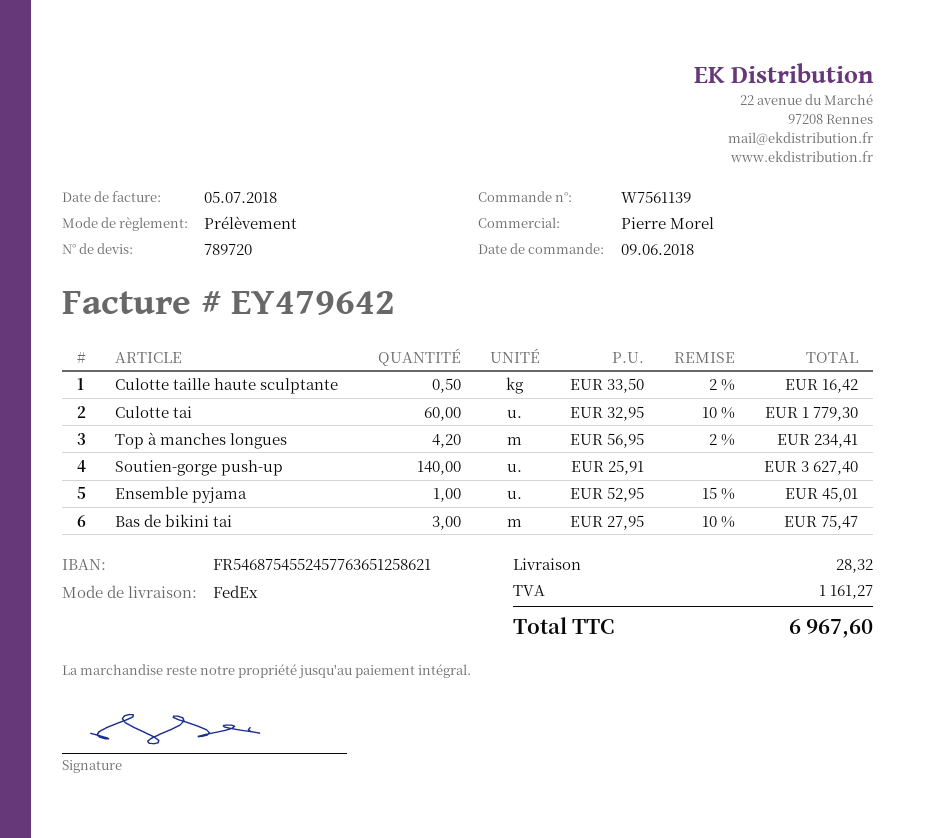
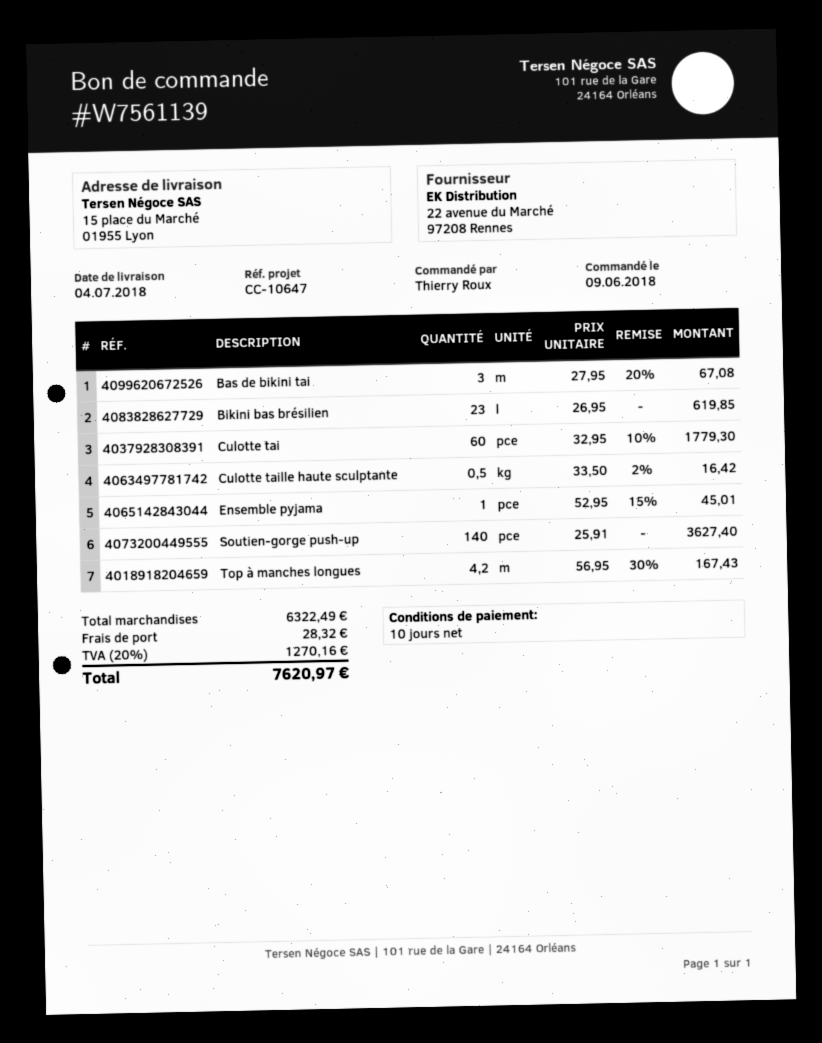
Top à manches longues: 4.2 x 56.95 - 2% = 234.41 -> 4.2 x 56.95 - 30% = 167.43
Bas de bikini tai: 3 x 27.95 - 10% = 75.47 -> 3 x 27.95 - 20% = 67.08
Bikini bas brésilien: none -> 23 x 26.95 = 619.85
tax: 1161.27 -> 1270.16
total: 6967.60 -> 7620.97

